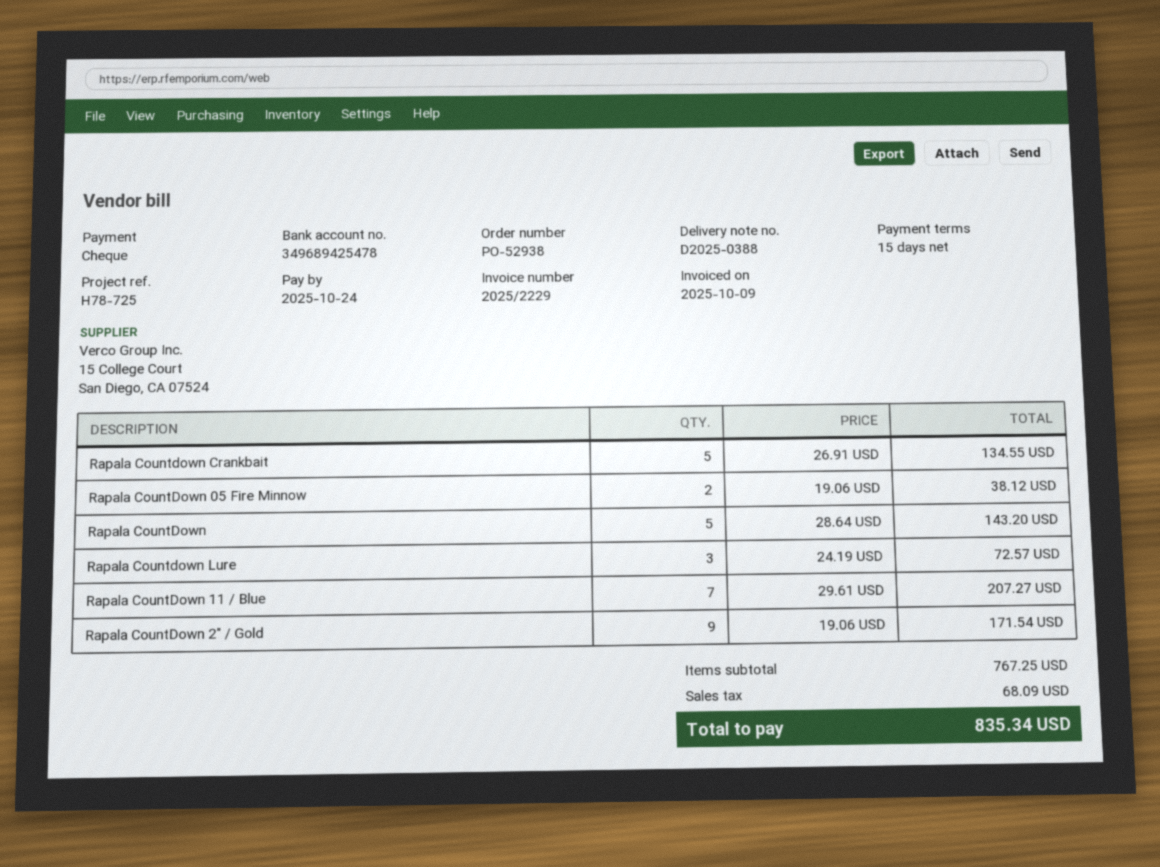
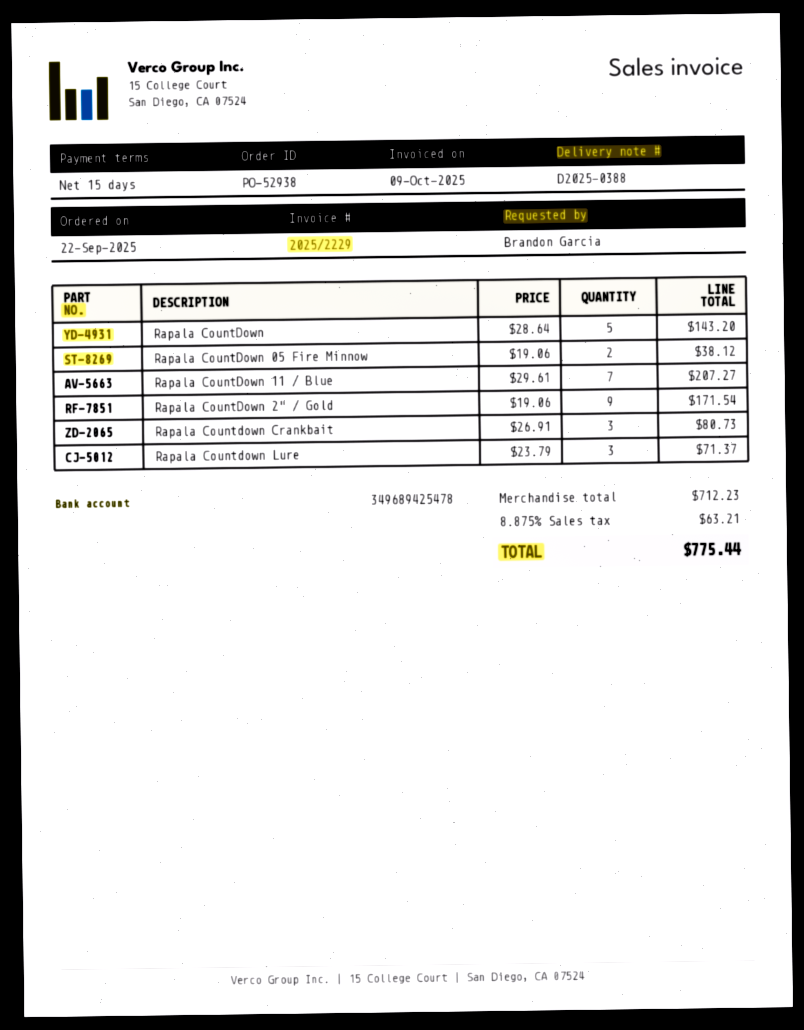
Rapala Countdown Crankbait: 5 x 26.91 = 134.55 -> 3 x 26.91 = 80.73
Rapala Countdown Lure: 3 x 24.19 = 72.57 -> 3 x 23.79 = 71.37
subtotal: 767.25 -> 712.23
tax: 68.09 -> 63.21
total: 835.34 -> 775.44

